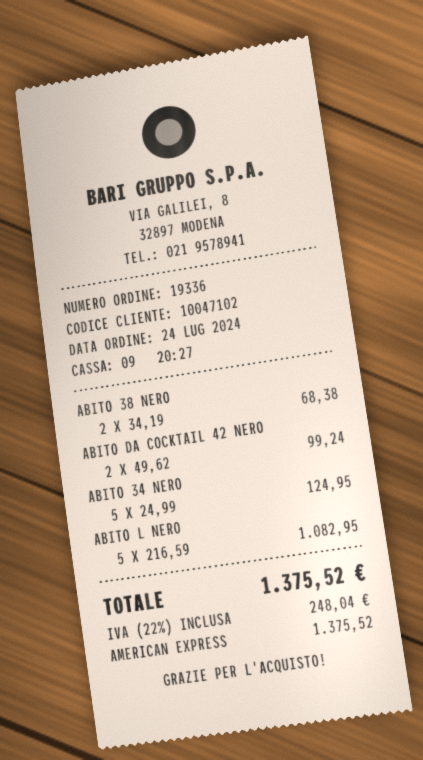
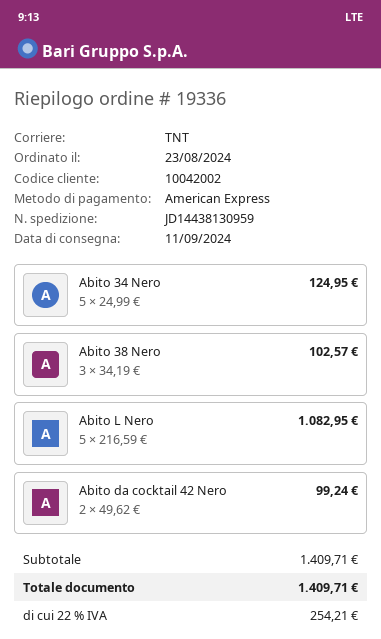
order date: 2024-07-24 -> 2024-08-23
customer number: 10047102 -> 10042002
ABITO 38 NERO: 2 x 34.19 = 68.38 -> 3 x 34.19 = 102.57
tax: 22% = 248.04 -> 22% = 254.21
total: 1375.52 -> 1409.71

